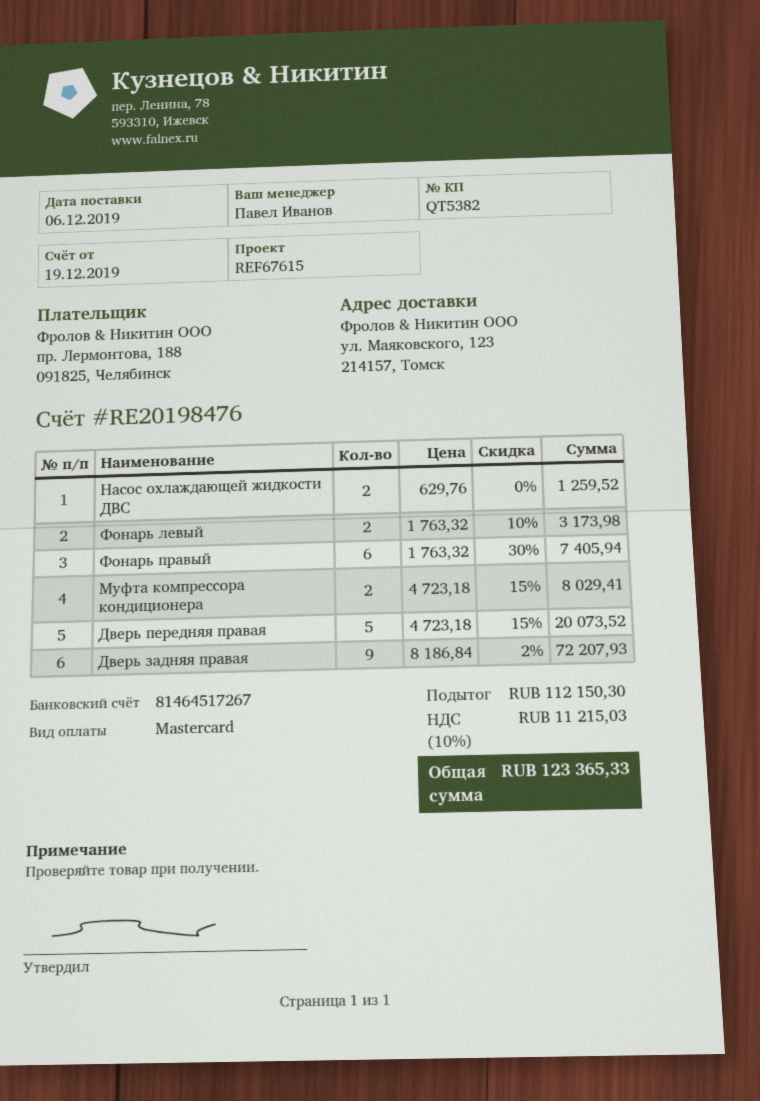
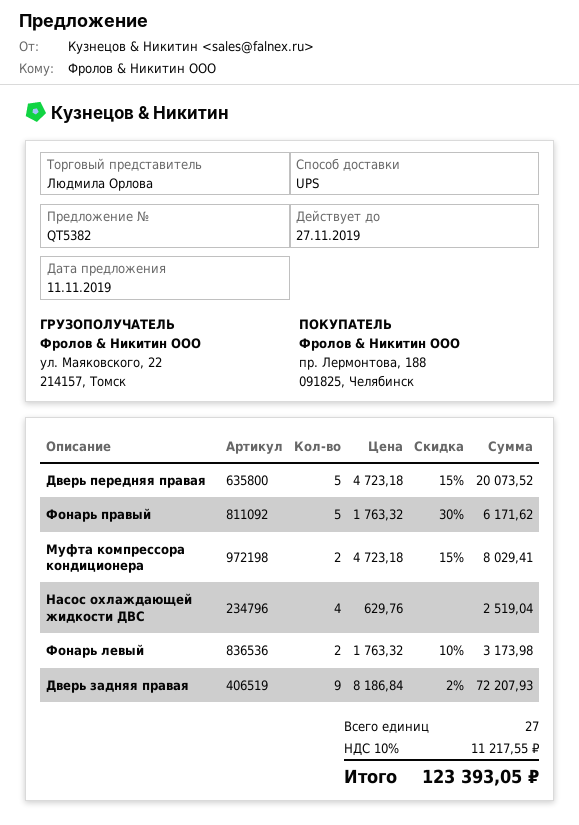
sales rep: Павел Иванов -> Людмила Орлова
ship to: ул. Маяковского, 123, 214157, Томск -> ул. Маяковского, 22, 214157, Томск
Насос охлаждающей жидкости ДВС: 2 x 629.76 = 1259.52 -> 4 x 629.76 = 2519.04
Фонарь правый: 6 x 1763.32 - 30% = 7405.94 -> 5 x 1763.32 - 30% = 6171.62
tax: 10% = 11215.03 -> 10% = 11217.55
total: 123365.33 -> 123393.05

